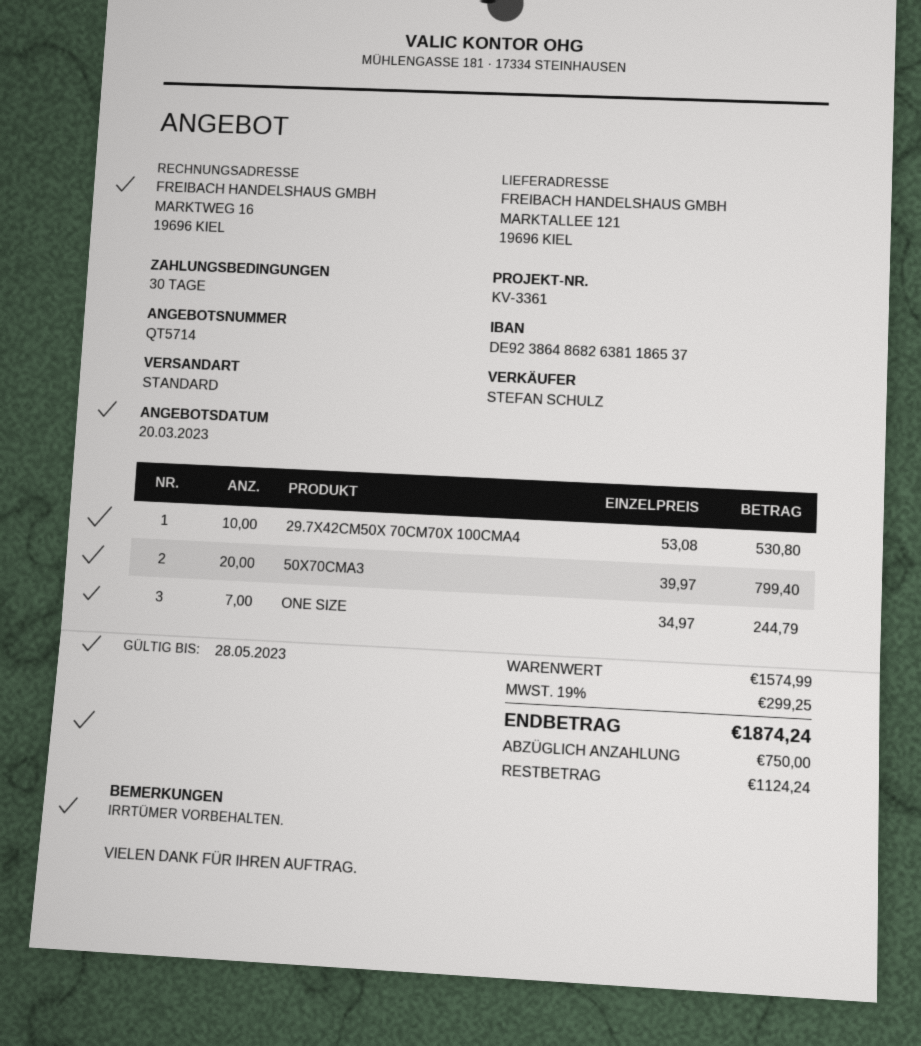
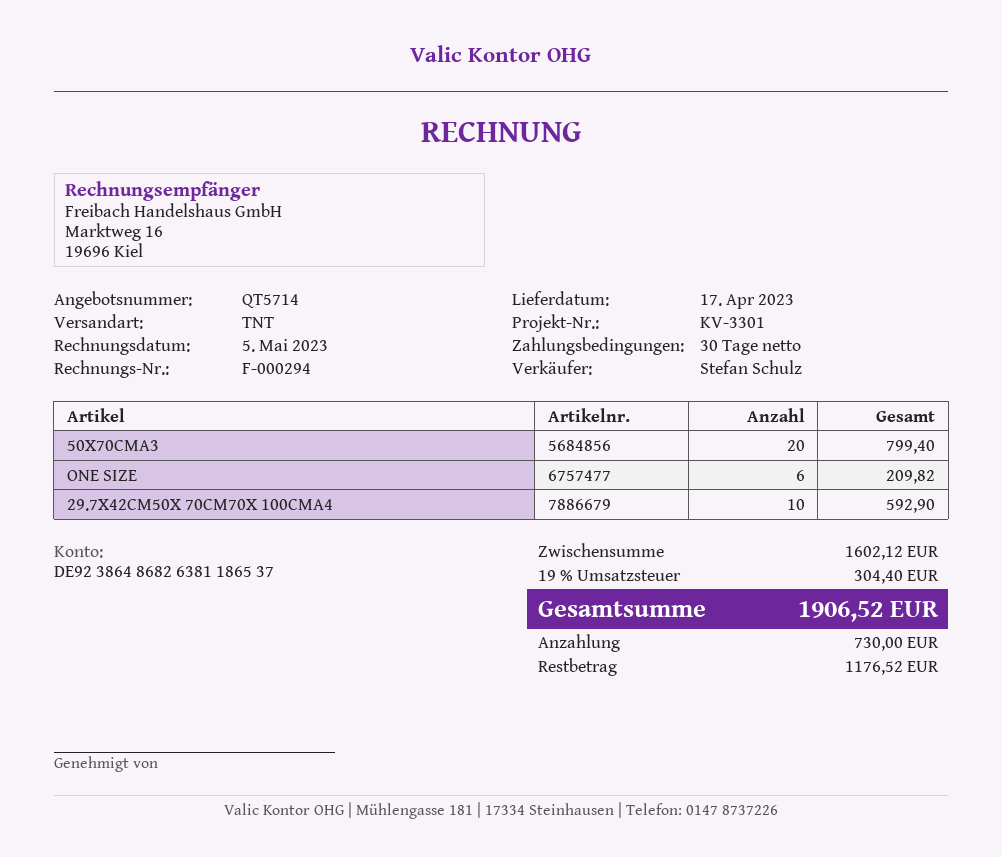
reference: KV-3361 -> KV-3301
shipping method: standard -> TNT
29.7X42CM50X 70CM70X 100CMA4: 10 for 530.80 -> 10 for 592.90
ONE SIZE: 7 for 244.79 -> 6 for 209.82
subtotal: 1574.99 -> 1602.12
tax: 19% = 299.25 -> 19% = 304.40
total: 1874.24 -> 1906.52
deposit: 750.00 -> 730.00
balance: 1124.24 -> 1176.52

